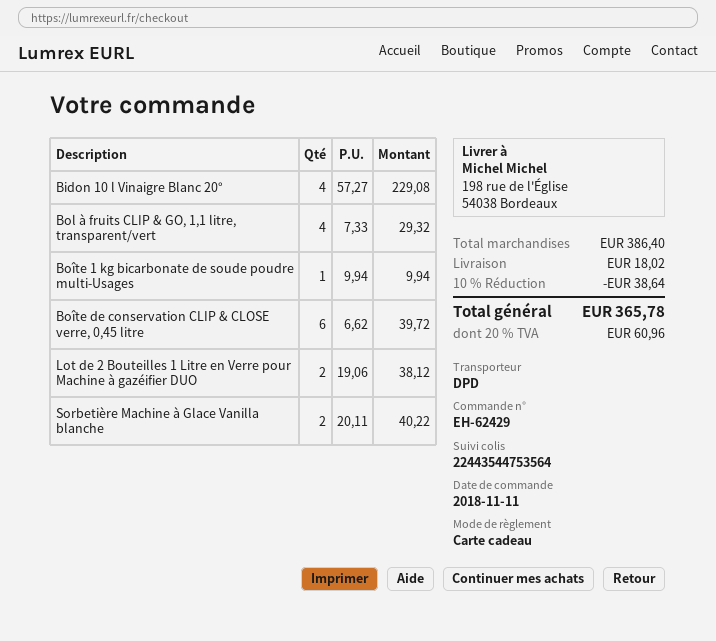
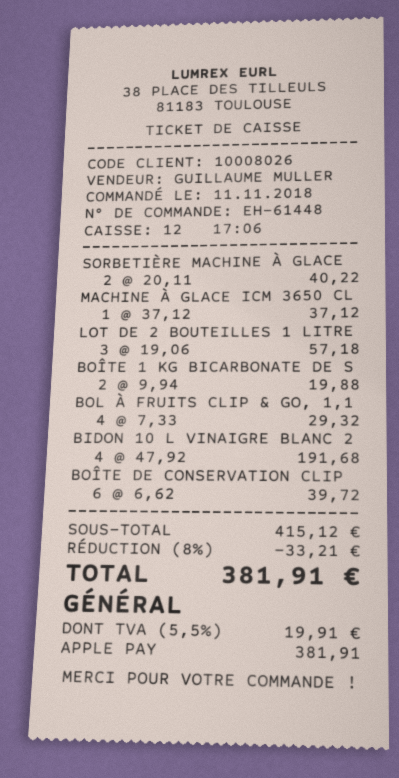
order number: EH-62429 -> EH-61448
payment method: gift card -> Apple Pay
Bidon 10 l Vinaigre Blanc 20°: 4 x 57.27 = 229.08 -> 4 x 47.92 = 191.68
Boîte 1 kg bicarbonate de soude poudre multi-Usages: 1 x 9.94 = 9.94 -> 2 x 9.94 = 19.88
Lot de 2 Bouteilles 1 Litre en Verre pour Machine à gazéifier DUO: 2 x 19.06 = 38.12 -> 3 x 19.06 = 57.18
MACHINE À GLACE ICM 3650 CL: none -> 1 x 37.12 = 37.12
subtotal: 386.40 -> 415.12
discount: 10% = 38.64 -> 8% = 33.21
shipping: 18.02 -> none
tax: 20% = 60.96 -> 5.5% = 19.91
total: 365.78 -> 381.91

